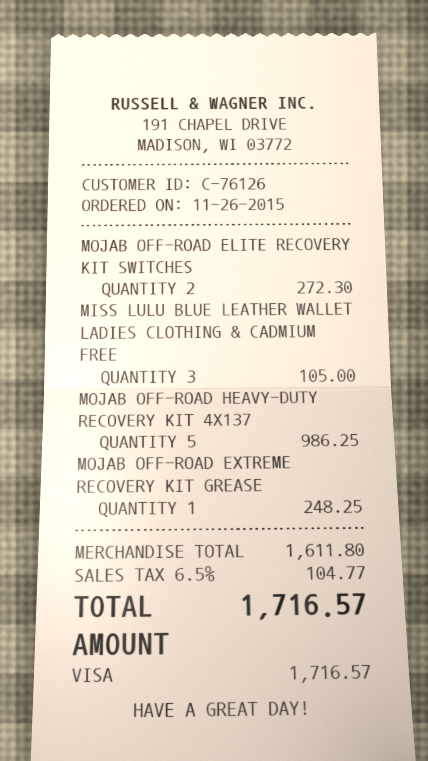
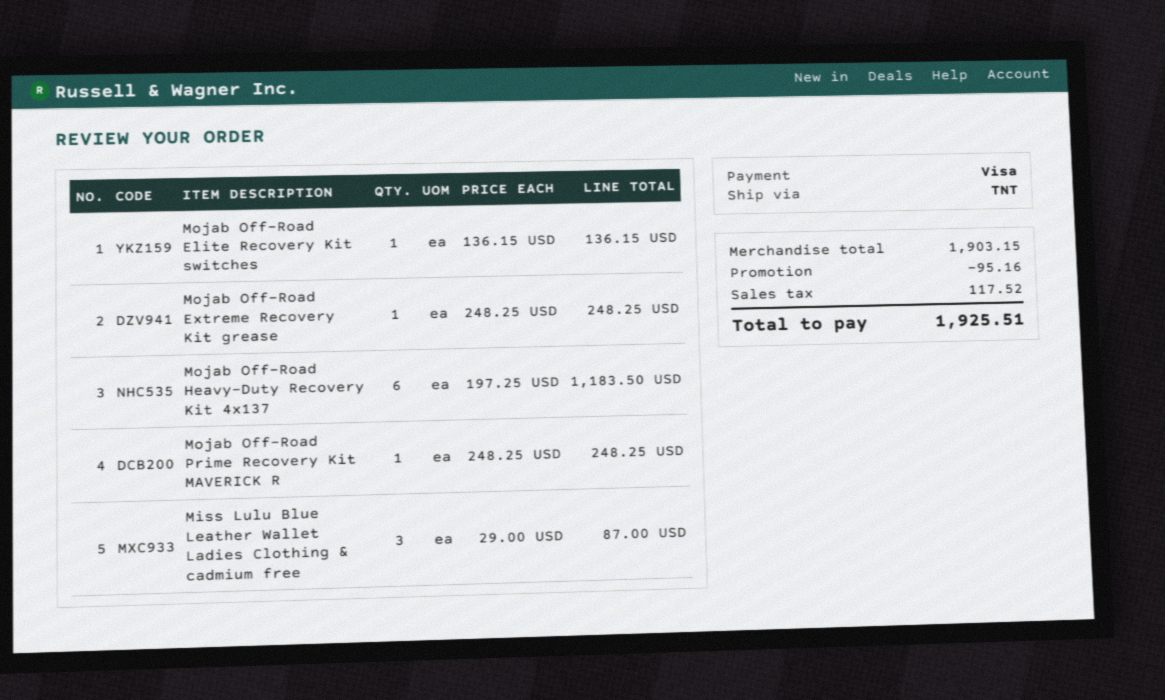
MOJAB OFF-ROAD ELITE RECOVERY KIT SWITCHES: 2 for 272.30 -> 1 for 136.15
MISS LULU BLUE LEATHER WALLET LADIES CLOTHING & CADMIUM FREE: 3 for 105.00 -> 3 for 87.00
MOJAB OFF-ROAD HEAVY-DUTY RECOVERY KIT 4X137: 5 for 986.25 -> 6 for 1183.50
Mojab Off-Road Prime Recovery Kit MAVERICK R: none -> 1 for 248.25
subtotal: 1611.80 -> 1903.15
discount: none -> 95.16
tax: 104.77 -> 117.52
total: 1716.57 -> 1925.51

